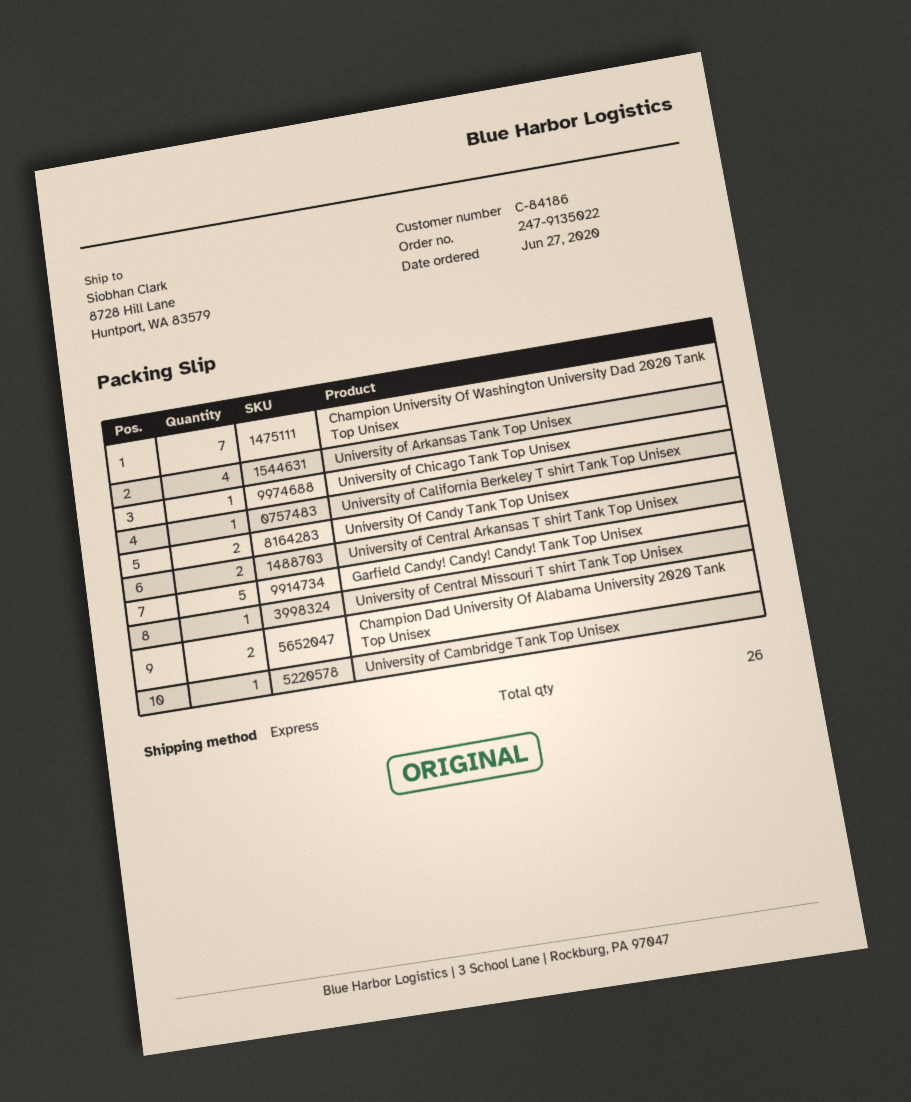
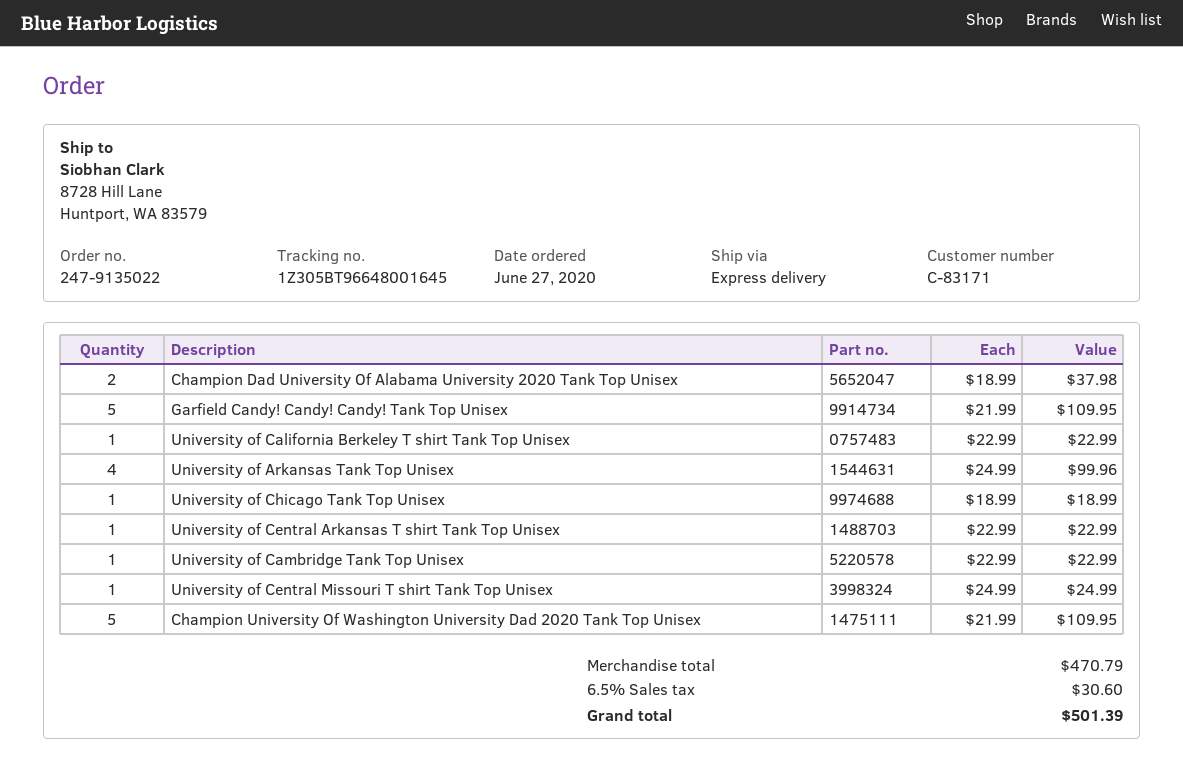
customer number: C-84186 -> C-83171
Champion University Of Washington University Dad 2020 Tank Top Unisex: 7 -> 5
University Of Candy Tank Top Unisex: 2 -> none
University of Central Arkansas T shirt Tank Top Unisex: 2 -> 1

